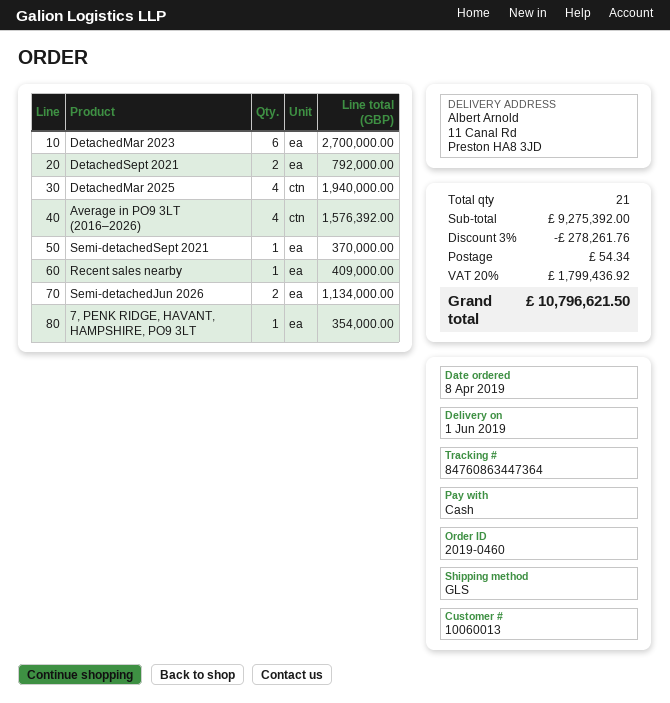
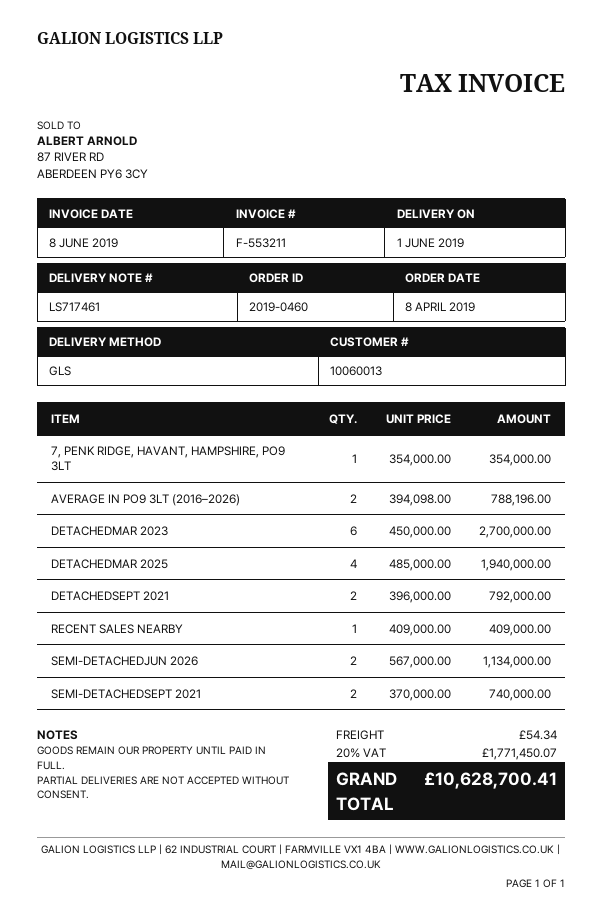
Average in PO9 3LT (2016–2026): 4 for 1576392.00 -> 2 for 788196.00
Semi-detachedSept 2021: 1 for 370000.00 -> 2 for 740000.00
discount: 3% = 278261.76 -> none
tax: 20% = 1799436.92 -> 20% = 1771450.07
total: 10796621.50 -> 10628700.41

